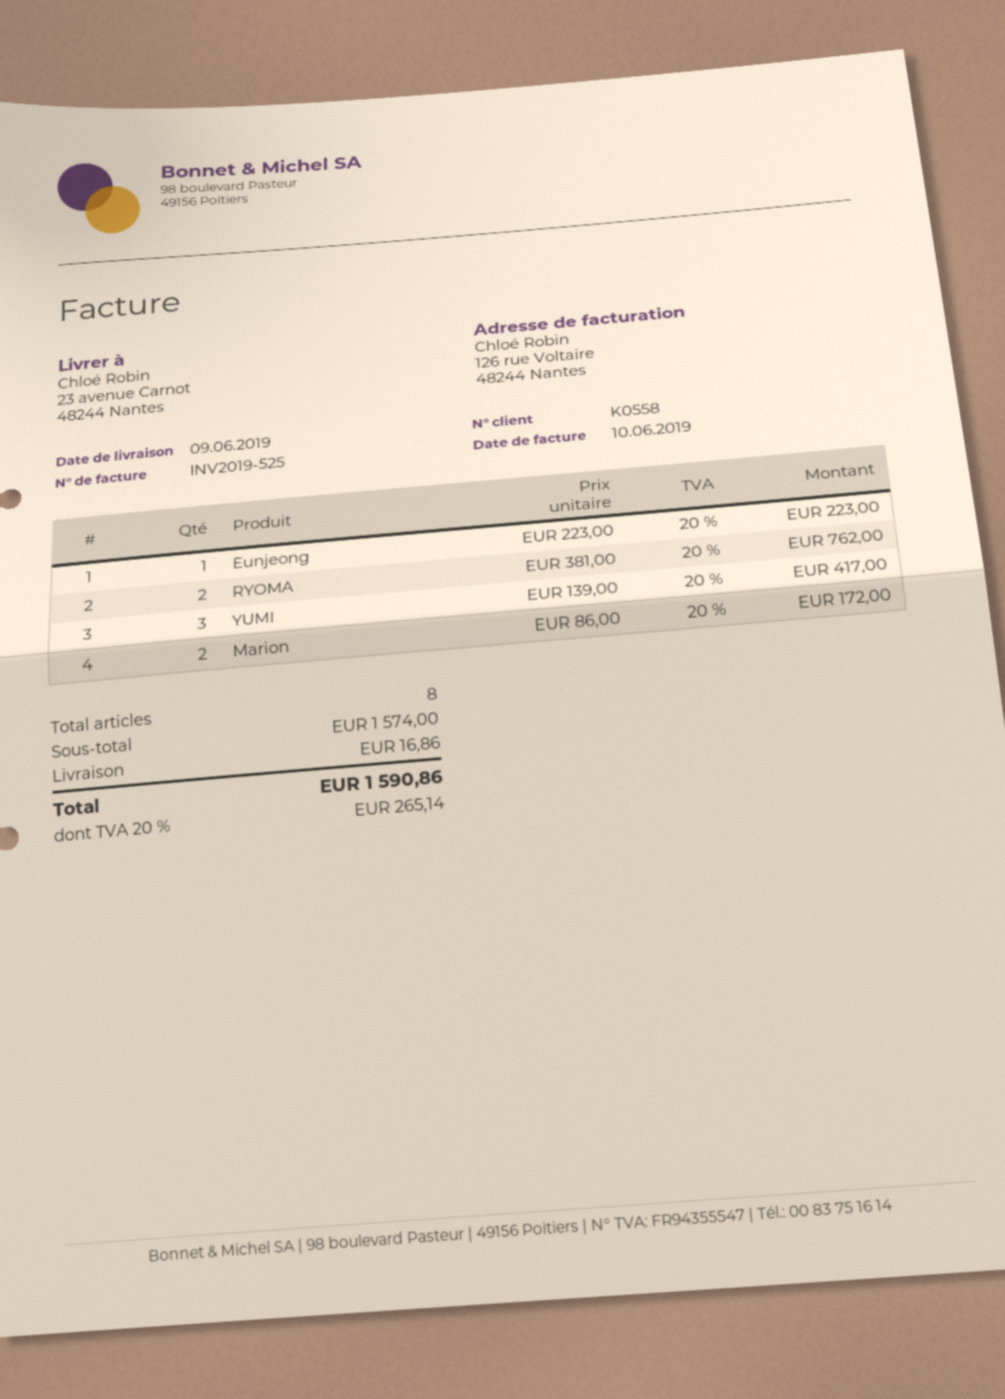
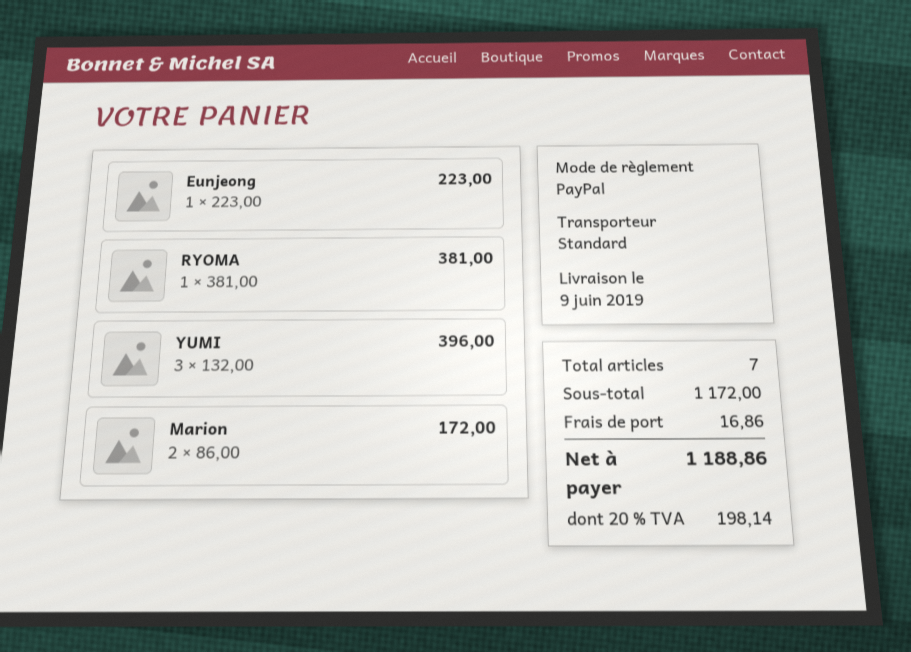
RYOMA: 2 x 381.00 = 762.00 -> 1 x 381.00 = 381.00
YUMI: 3 x 139.00 = 417.00 -> 3 x 132.00 = 396.00
total quantity: 8 -> 7
subtotal: 1574.00 -> 1172.00
tax: 20% = 265.14 -> 20% = 198.14
total: 1590.86 -> 1188.86

